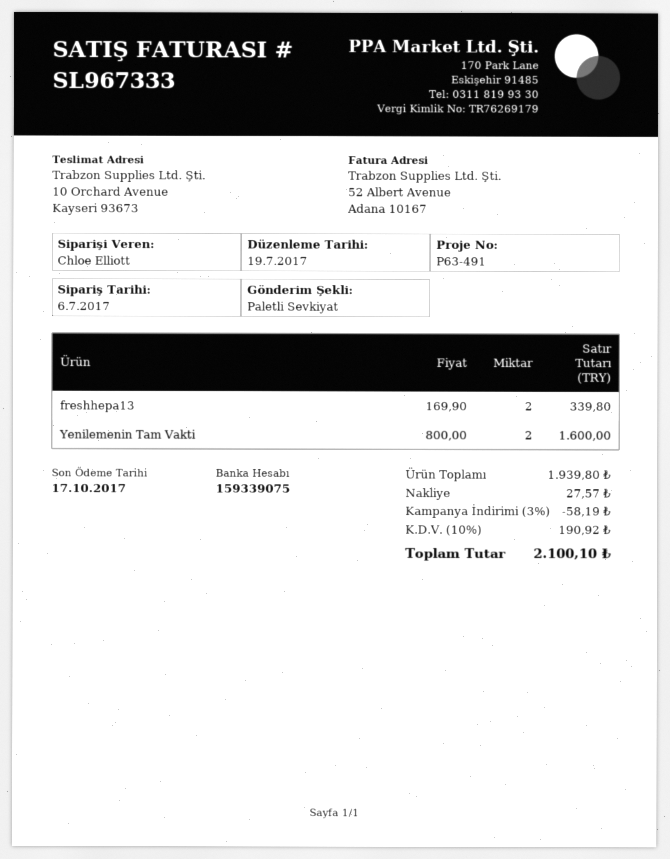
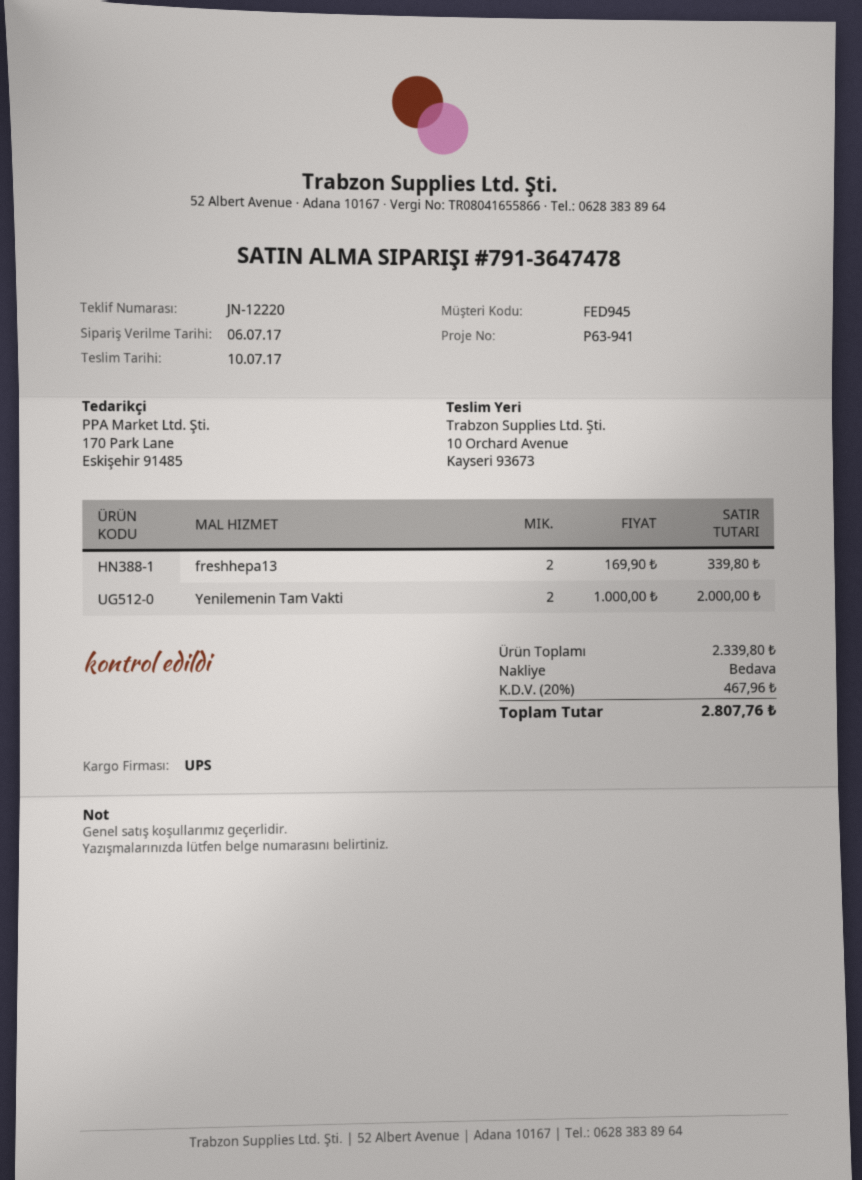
reference: P63-491 -> P63-941
shipping method: pallet freight -> UPS
Yenilemenin Tam Vakti: 2 x 800.00 = 1600.00 -> 2 x 1000.00 = 2000.00
subtotal: 1939.80 -> 2339.80
discount: 3% = 58.19 -> none
shipping: 27.57 -> 0.00
tax: 10% = 190.92 -> 20% = 467.96
total: 2100.10 -> 2807.76

